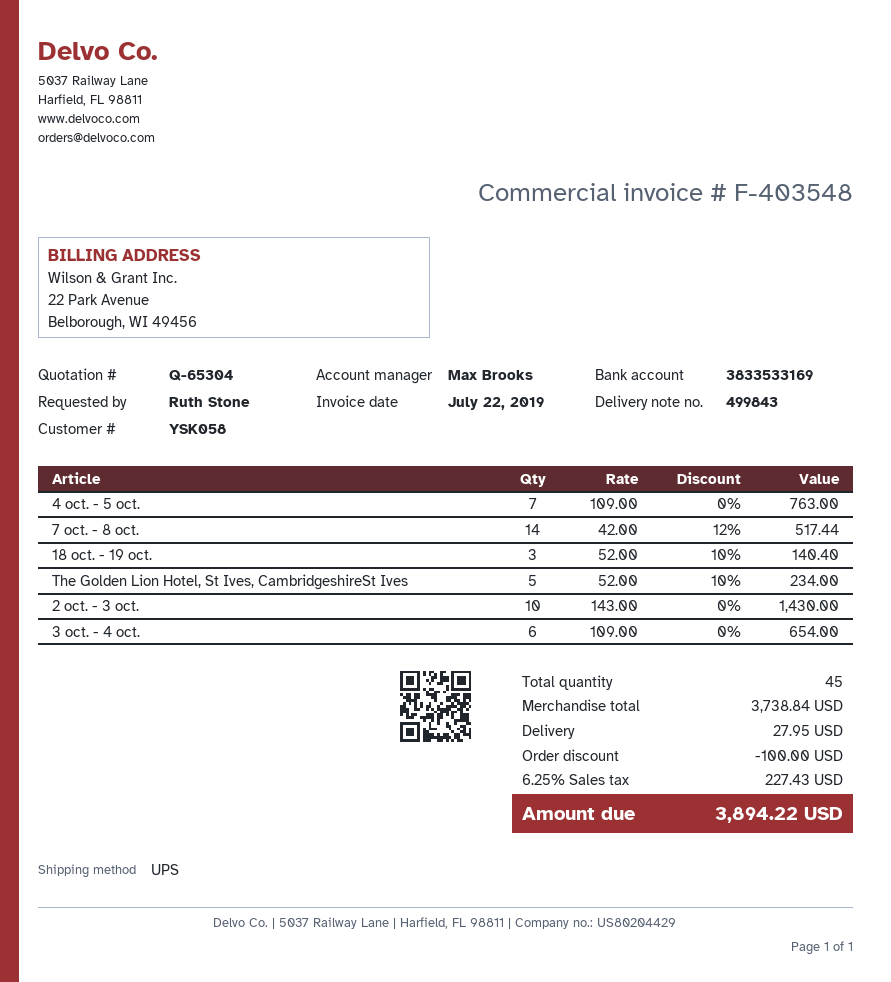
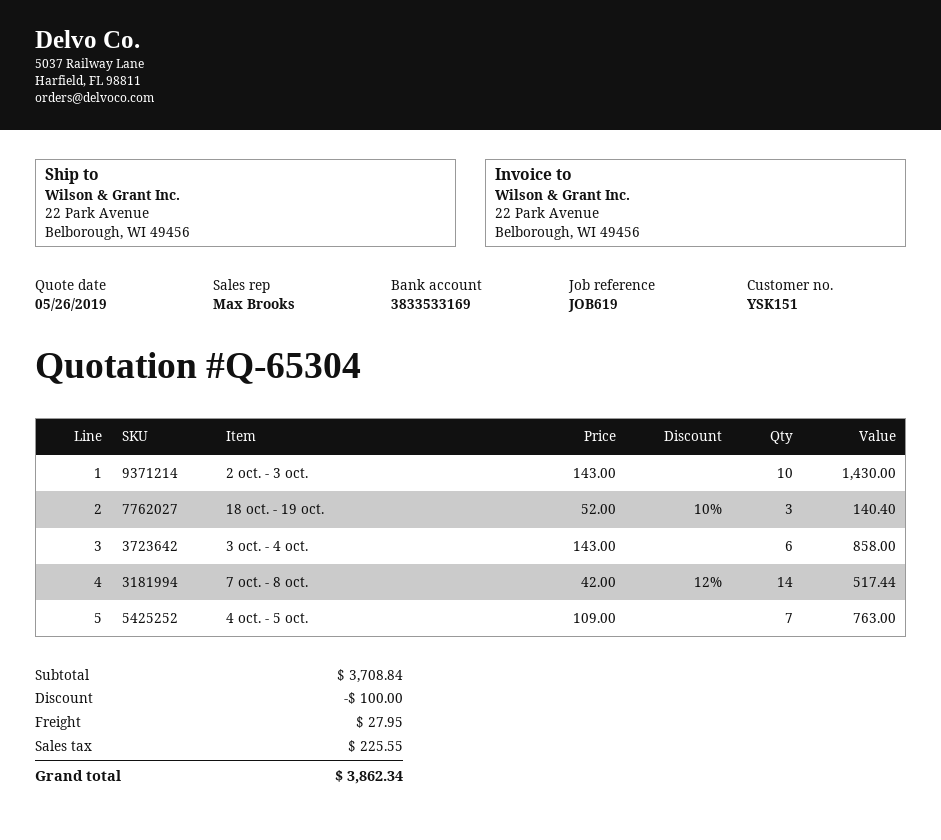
customer number: YSK058 -> YSK151
The Golden Lion Hotel, St Ives, CambridgeshireSt Ives: 5 x 52.00 - 10% = 234.00 -> none
3 oct. - 4 oct.: 6 x 109.00 = 654.00 -> 6 x 143.00 = 858.00
subtotal: 3738.84 -> 3708.84
tax: 227.43 -> 225.55
total: 3894.22 -> 3862.34

